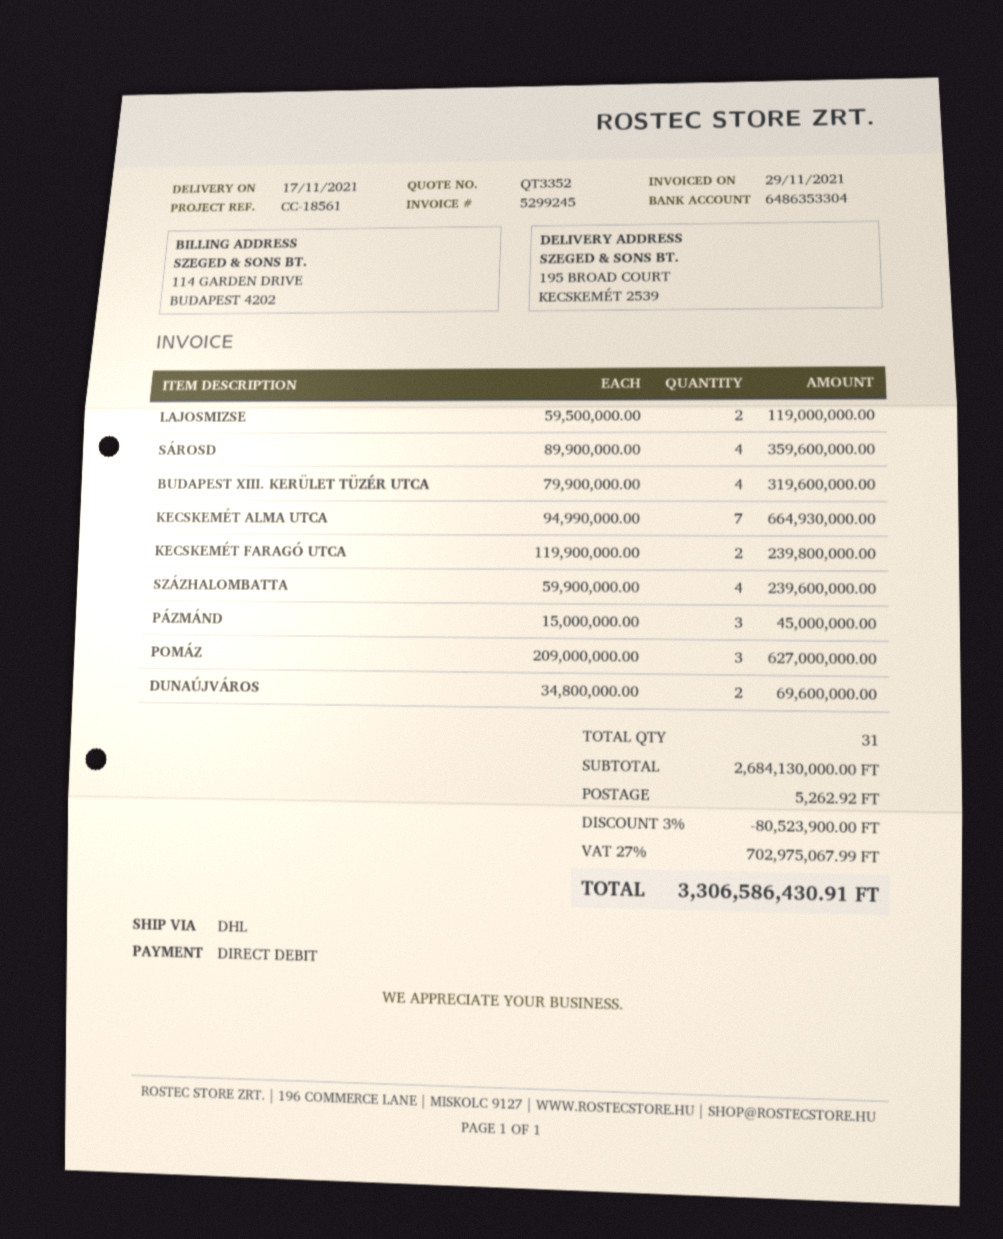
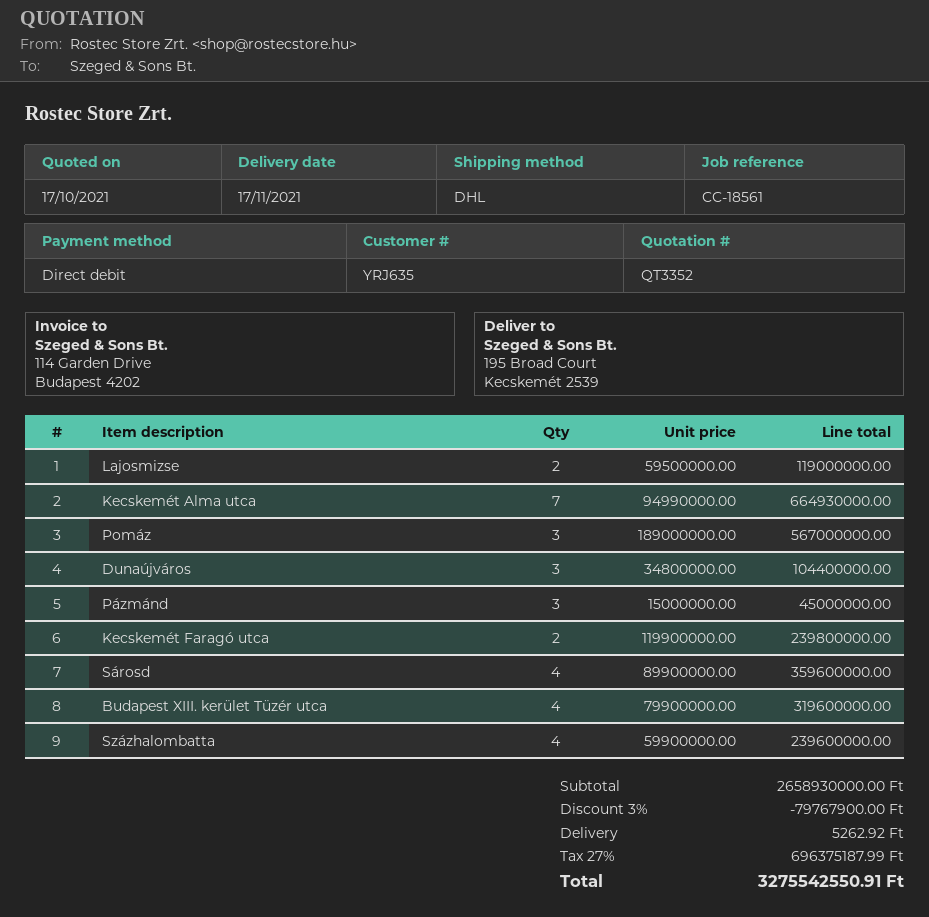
POMÁZ: 3 x 209000000.00 = 627000000.00 -> 3 x 189000000.00 = 567000000.00
DUNAÚJVÁROS: 2 x 34800000.00 = 69600000.00 -> 3 x 34800000.00 = 104400000.00
subtotal: 2684130000.00 -> 2658930000.00
discount: 3% = 80523900.00 -> 3% = 79767900.00
tax: 27% = 702975067.99 -> 27% = 696375187.99
total: 3306586430.91 -> 3275542550.91

